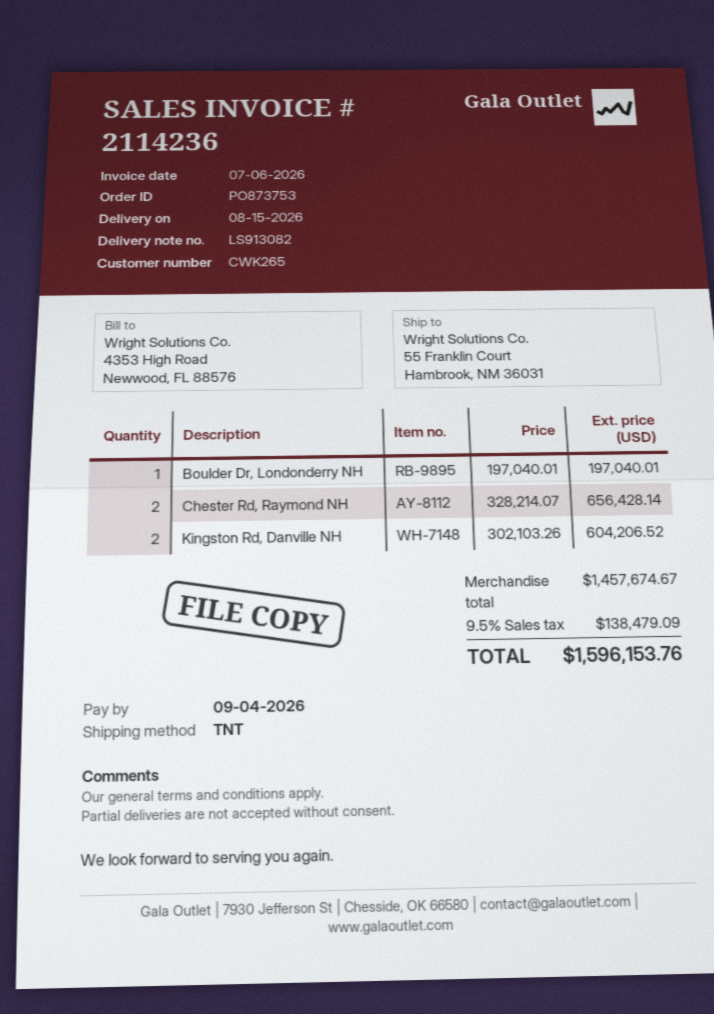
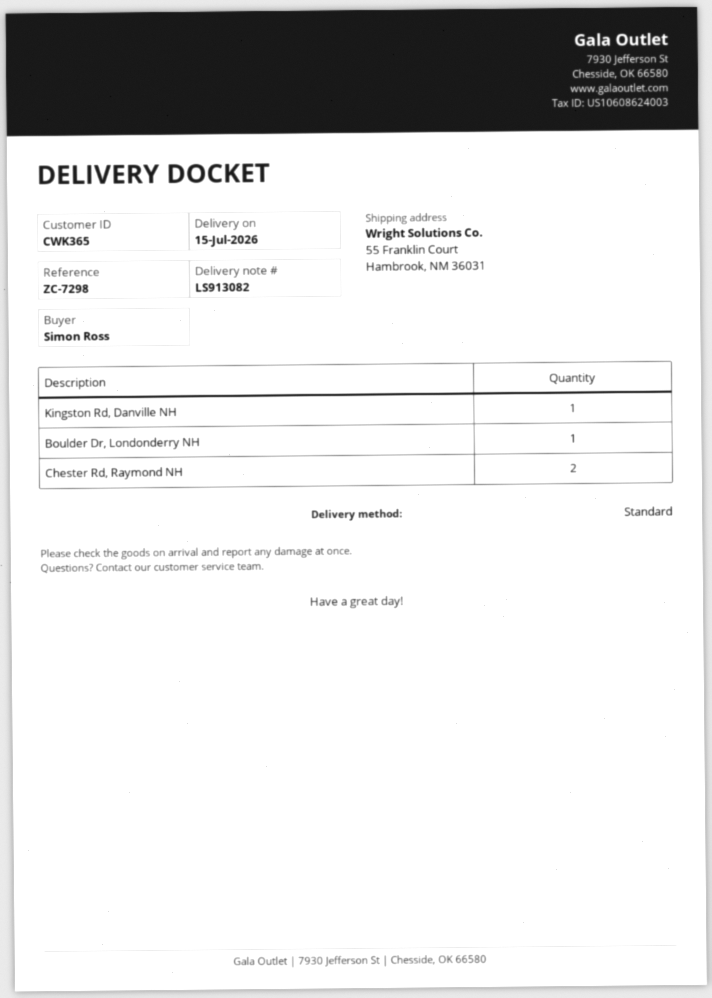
delivery date: 2026-08-15 -> 2026-07-15
customer number: CWK265 -> CWK365
shipping method: TNT -> standard
Kingston Rd, Danville NH: 2 -> 1

